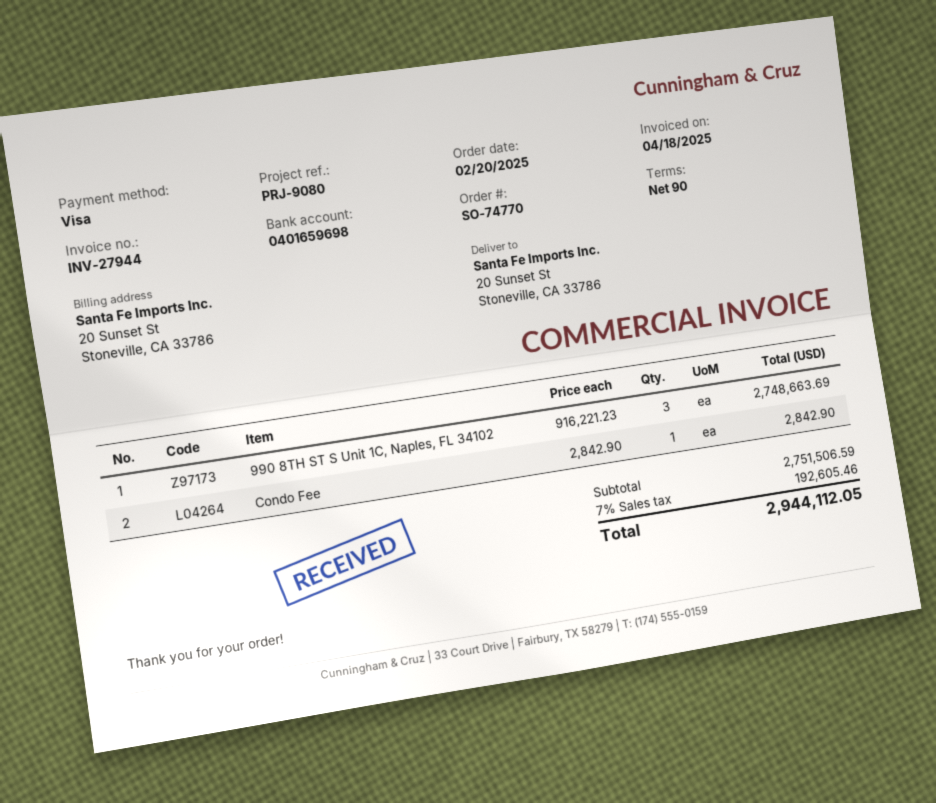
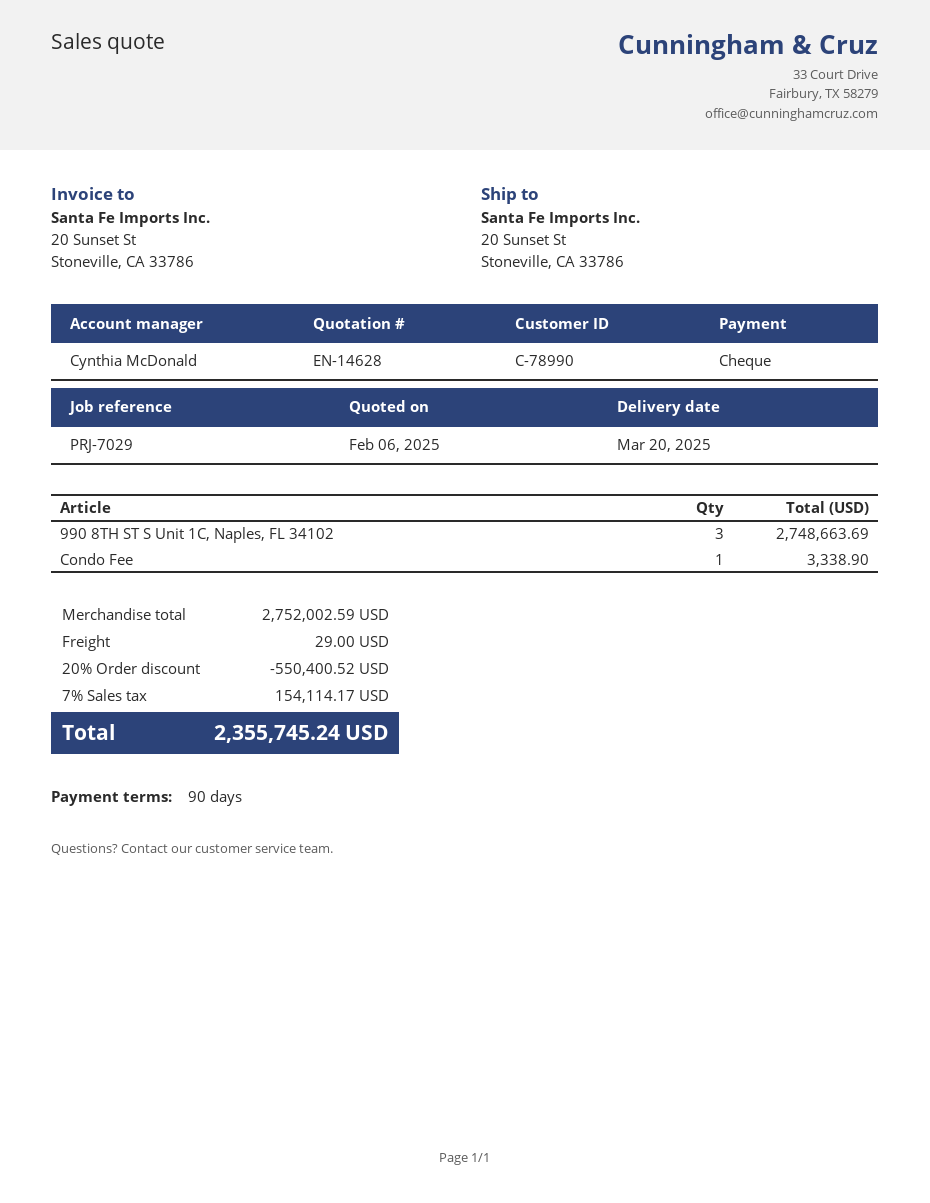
reference: PRJ-9080 -> PRJ-7029
payment method: Visa -> cheque
Condo Fee: 1 for 2842.90 -> 1 for 3338.90
subtotal: 2751506.59 -> 2752002.59
discount: none -> 20% = 550400.52
shipping: none -> 29.00
tax: 7% = 192605.46 -> 7% = 154114.17
total: 2944112.05 -> 2355745.24

